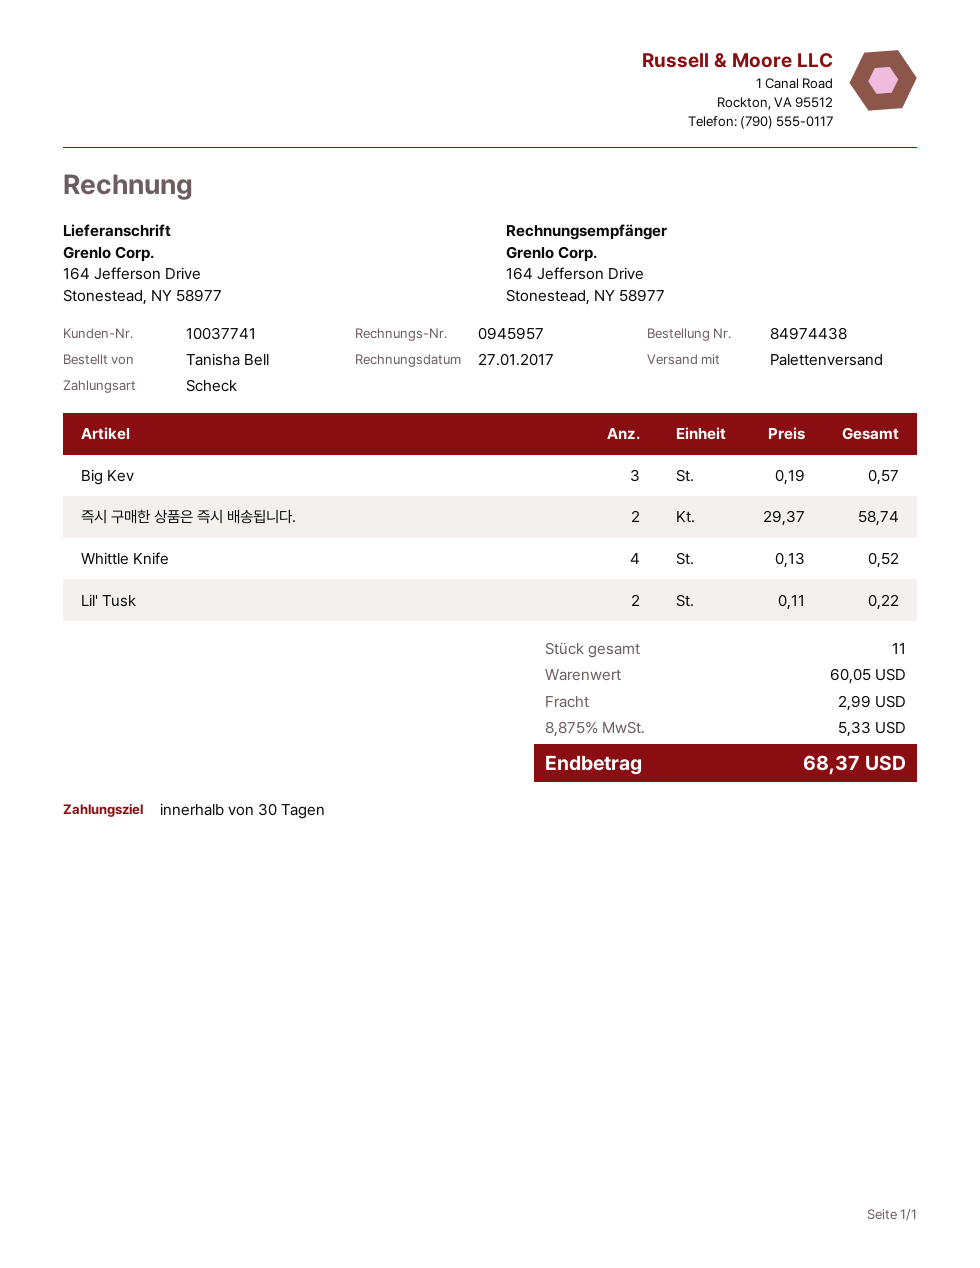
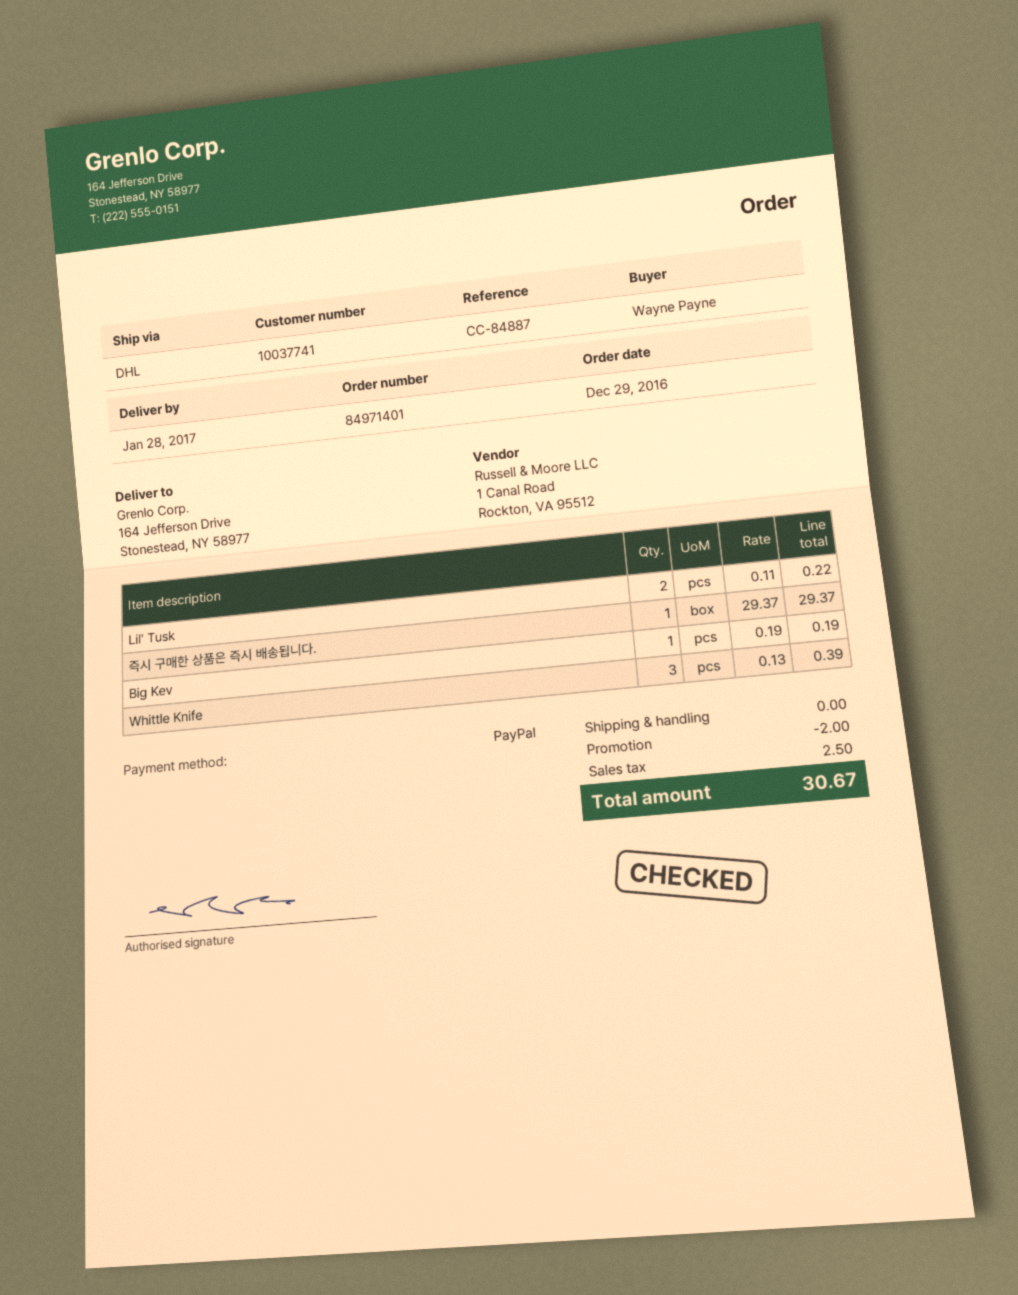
order number: 84974438 -> 84971401
ordered by: Tanisha Bell -> Wayne Payne
payment method: cheque -> PayPal
shipping method: pallet freight -> DHL
Big Kev: 3 x 0.19 = 0.57 -> 1 x 0.19 = 0.19
즉시 구매한 상품은 즉시 배송됩니다.: 2 x 29.37 = 58.74 -> 1 x 29.37 = 29.37
Whittle Knife: 4 x 0.13 = 0.52 -> 3 x 0.13 = 0.39
discount: none -> 2.00
shipping: 2.99 -> 0.00
tax: 5.33 -> 2.50
total: 68.37 -> 30.67

